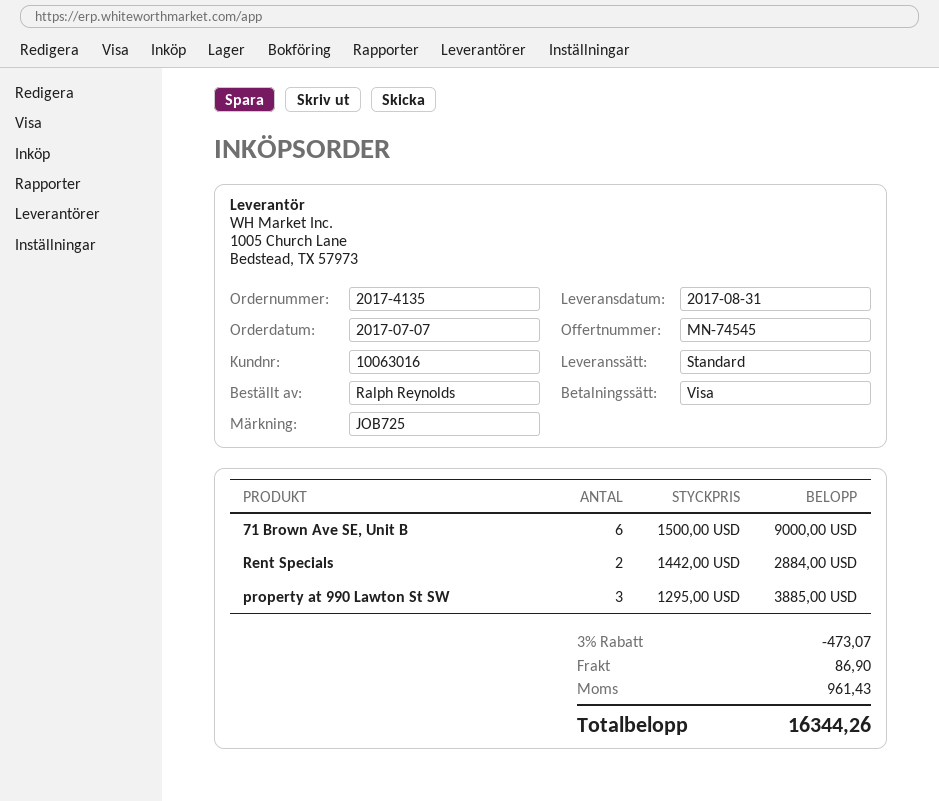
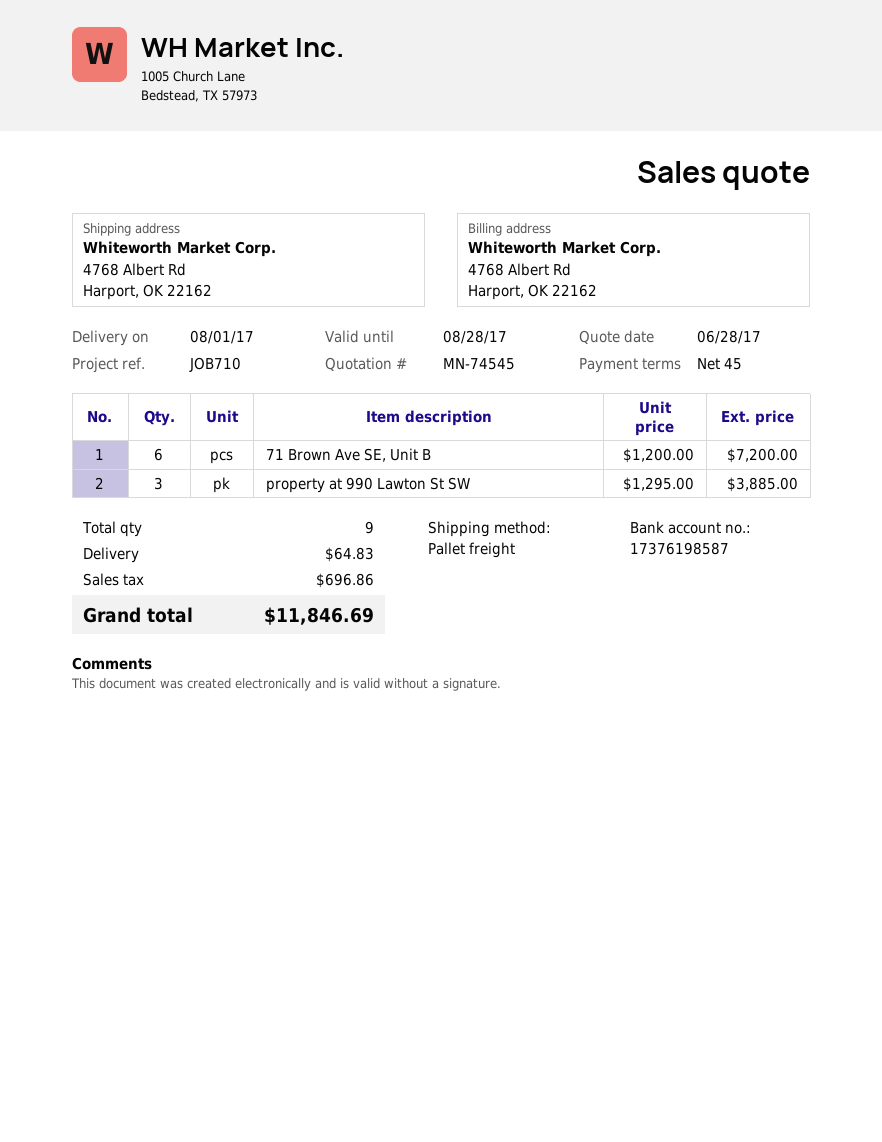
delivery date: 2017-08-31 -> 2017-08-01
reference: JOB725 -> JOB710
shipping method: standard -> pallet freight
71 Brown Ave SE, Unit B: 6 x 1500.00 = 9000.00 -> 6 x 1200.00 = 7200.00
Rent Specials: 2 x 1442.00 = 2884.00 -> none
discount: 3% = 473.07 -> none
shipping: 86.90 -> 64.83
tax: 961.43 -> 696.86
total: 16344.26 -> 11846.69

